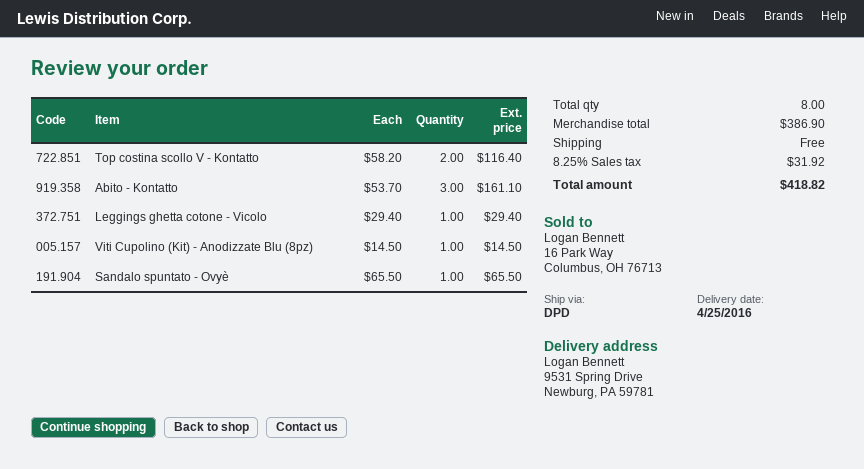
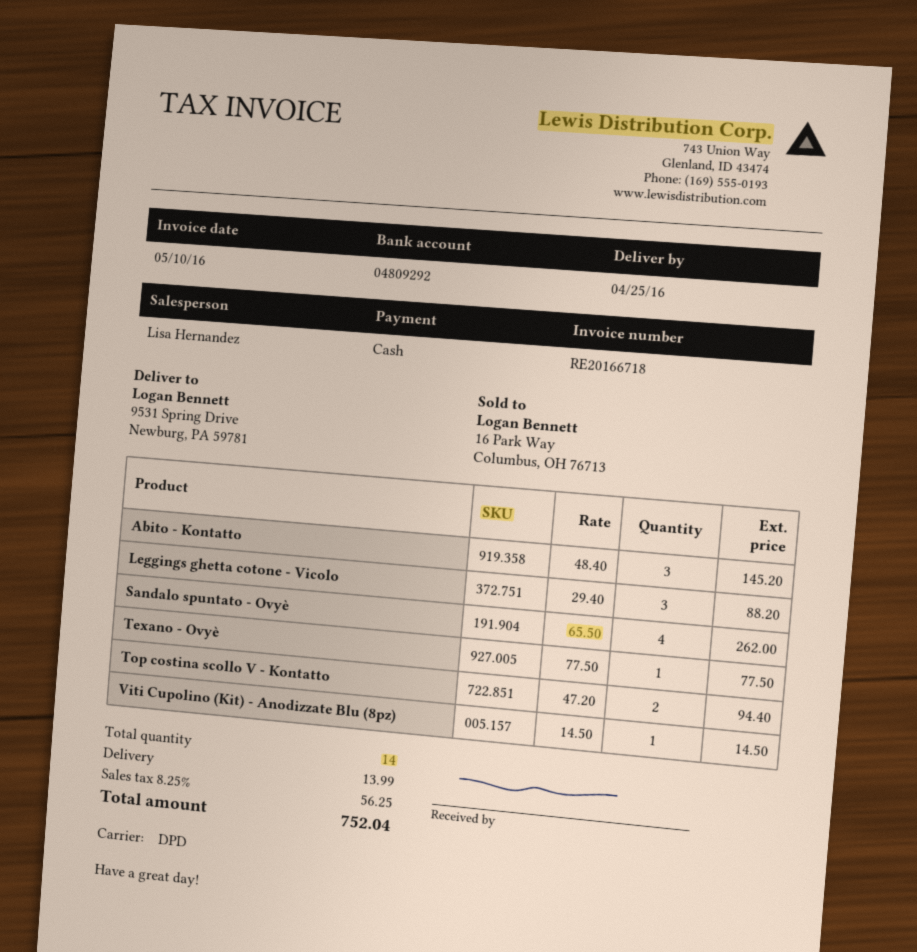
Top costina scollo V - Kontatto: 2 x 58.20 = 116.40 -> 2 x 47.20 = 94.40
Abito - Kontatto: 3 x 53.70 = 161.10 -> 3 x 48.40 = 145.20
Leggings ghetta cotone - Vicolo: 1 x 29.40 = 29.40 -> 3 x 29.40 = 88.20
Sandalo spuntato - Ovyè: 1 x 65.50 = 65.50 -> 4 x 65.50 = 262.00
Texano - Ovyè: none -> 1 x 77.50 = 77.50
total quantity: 8 -> 14
shipping: 0.00 -> 13.99
tax: 8.25% = 31.92 -> 8.25% = 56.25
total: 418.82 -> 752.04

